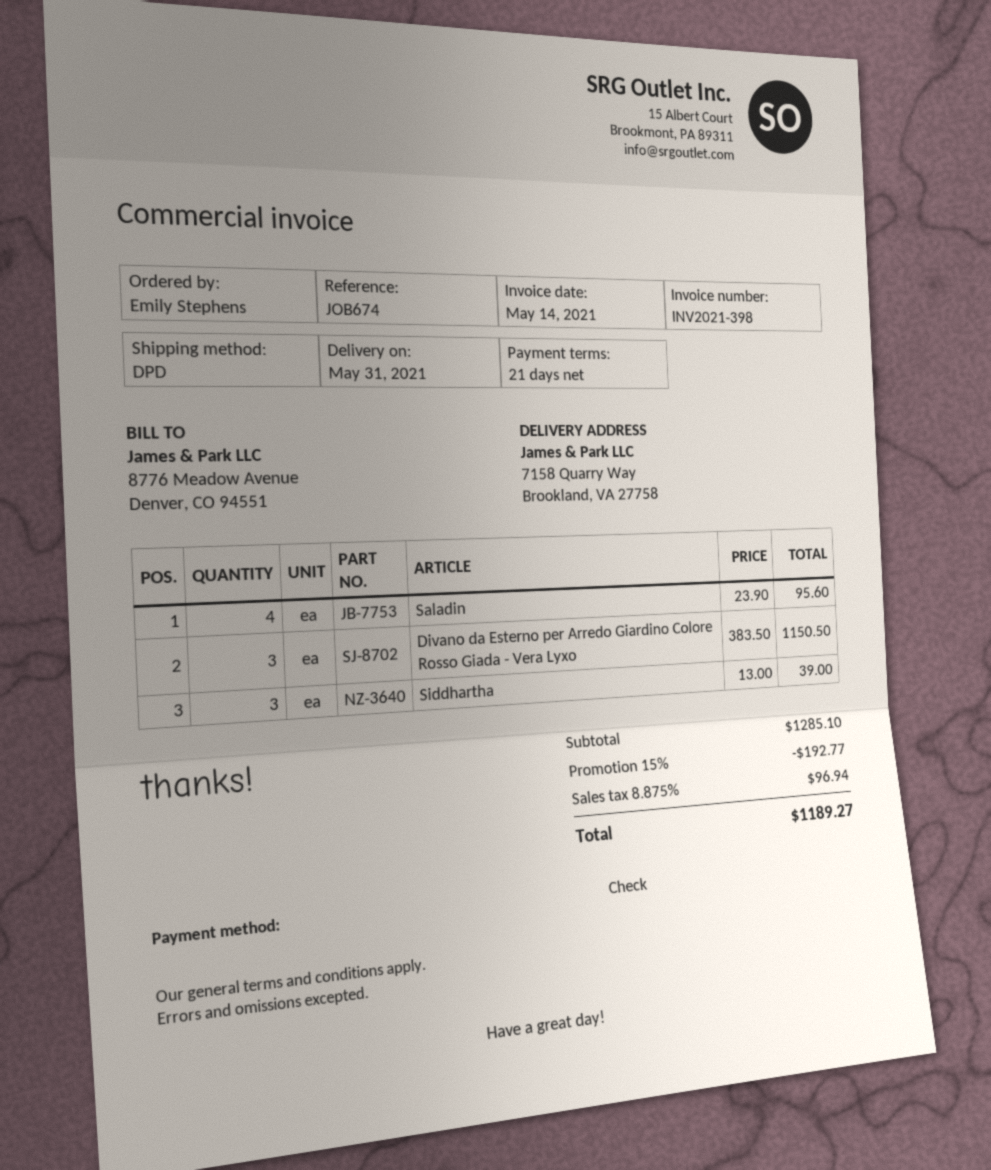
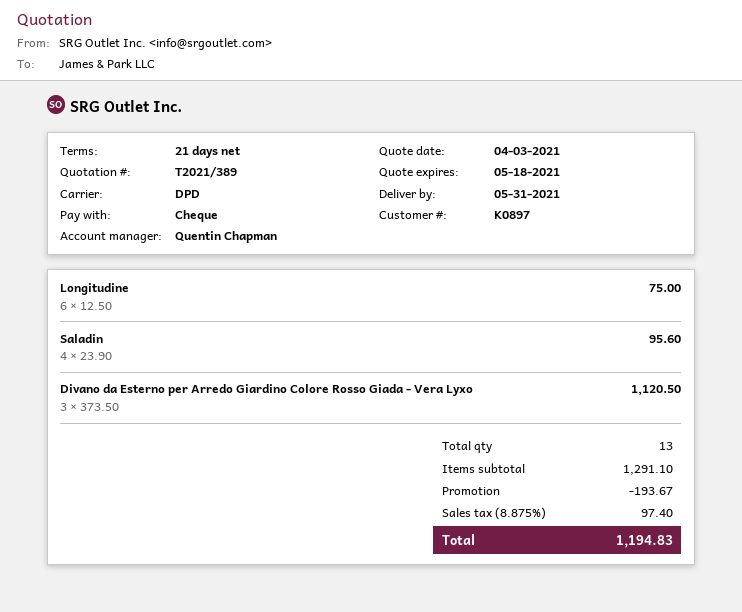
Divano da Esterno per Arredo Giardino Colore Rosso Giada - Vera Lyxo: 3 x 383.50 = 1150.50 -> 3 x 373.50 = 1120.50
Siddhartha: 3 x 13.00 = 39.00 -> none
Longitudine: none -> 6 x 12.50 = 75.00
subtotal: 1285.10 -> 1291.10
discount: 192.77 -> 193.67
tax: 8.875% = 96.94 -> 8.875% = 97.40
total: 1189.27 -> 1194.83

